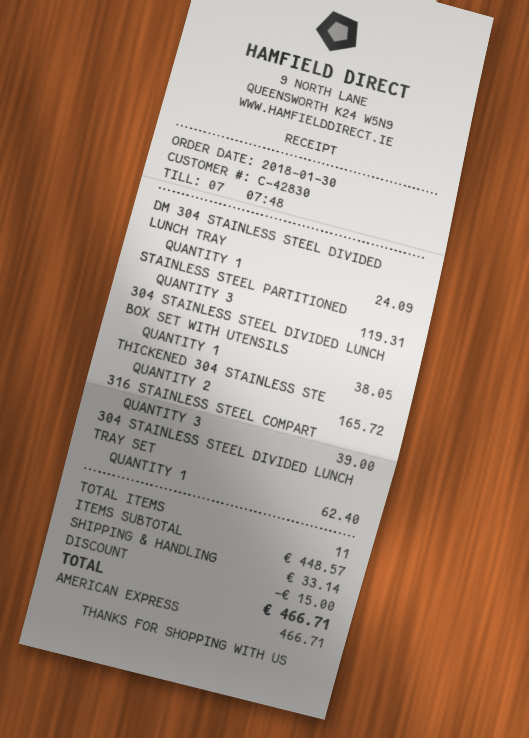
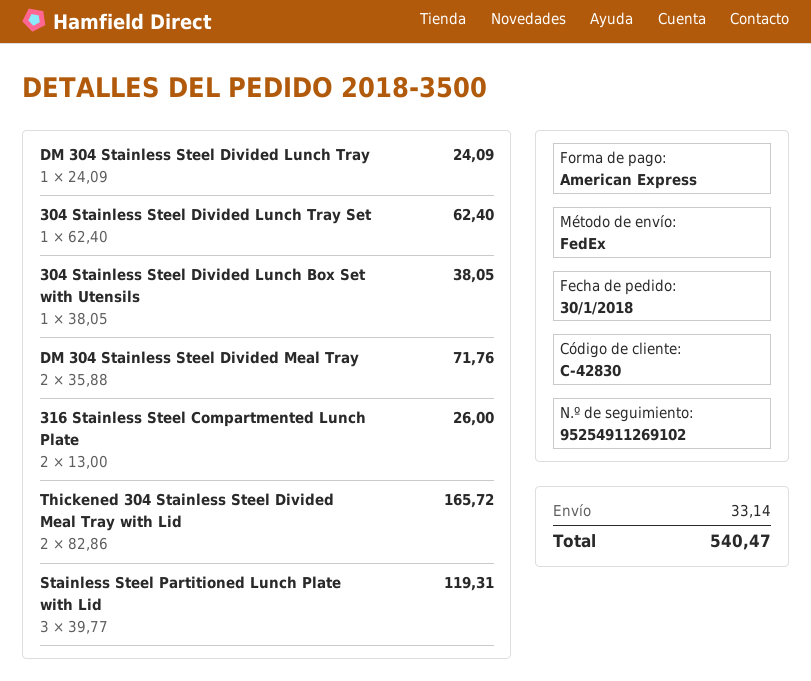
316 STAINLESS STEEL COMPART: 3 for 39.00 -> 2 for 26.00
DM 304 Stainless Steel Divided Meal Tray: none -> 2 for 71.76
discount: 15.00 -> none
total: 466.71 -> 540.47

